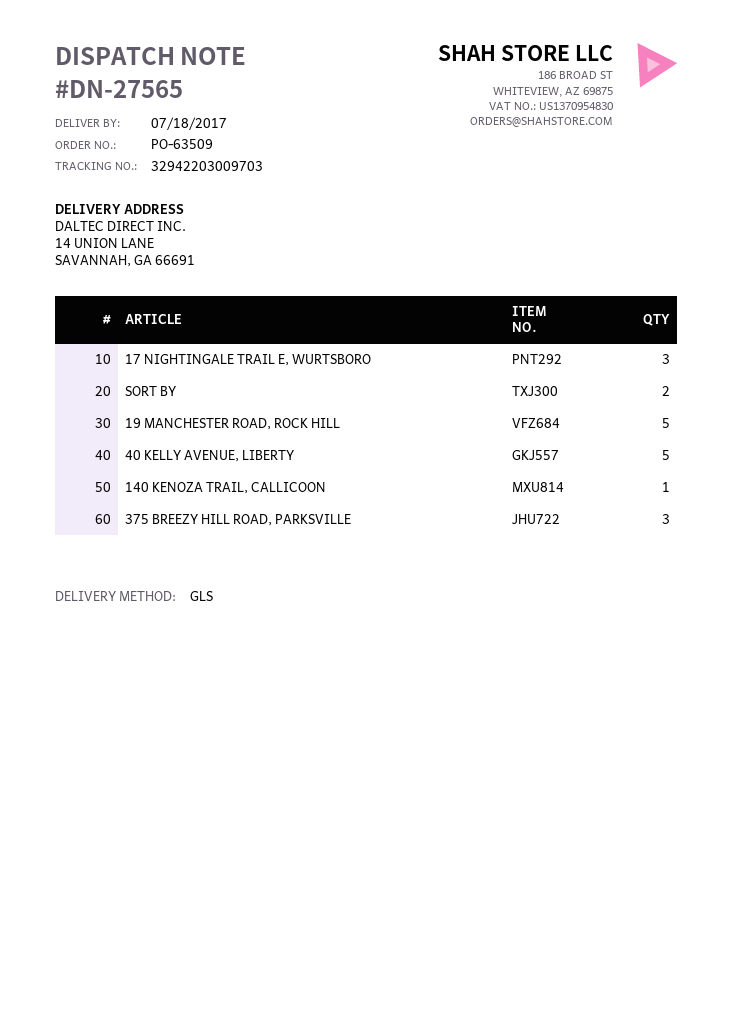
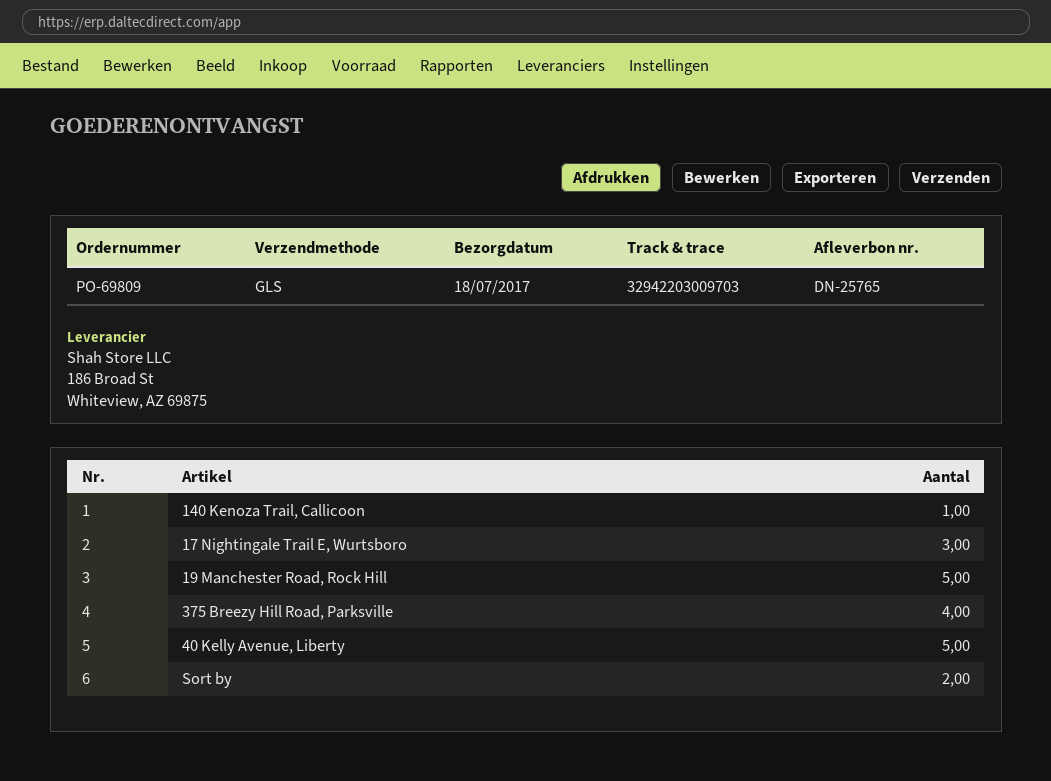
order number: PO-63509 -> PO-69809
delivery note number: DN-27565 -> DN-25765
375 BREEZY HILL ROAD, PARKSVILLE: 3 -> 4

